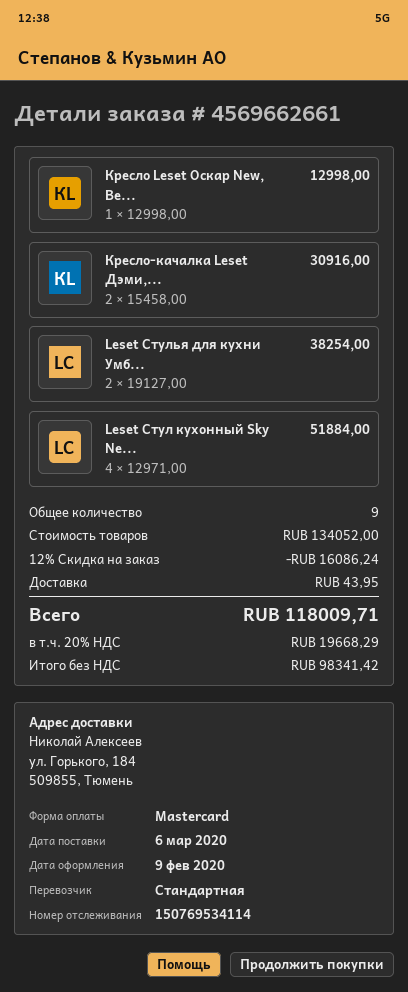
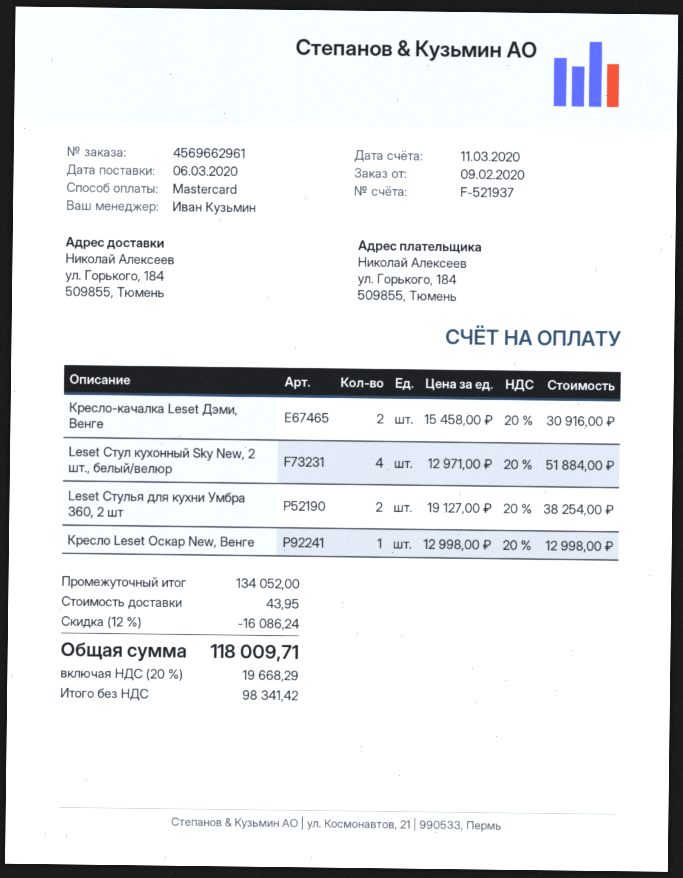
order number: 4569662661 -> 4569662961

